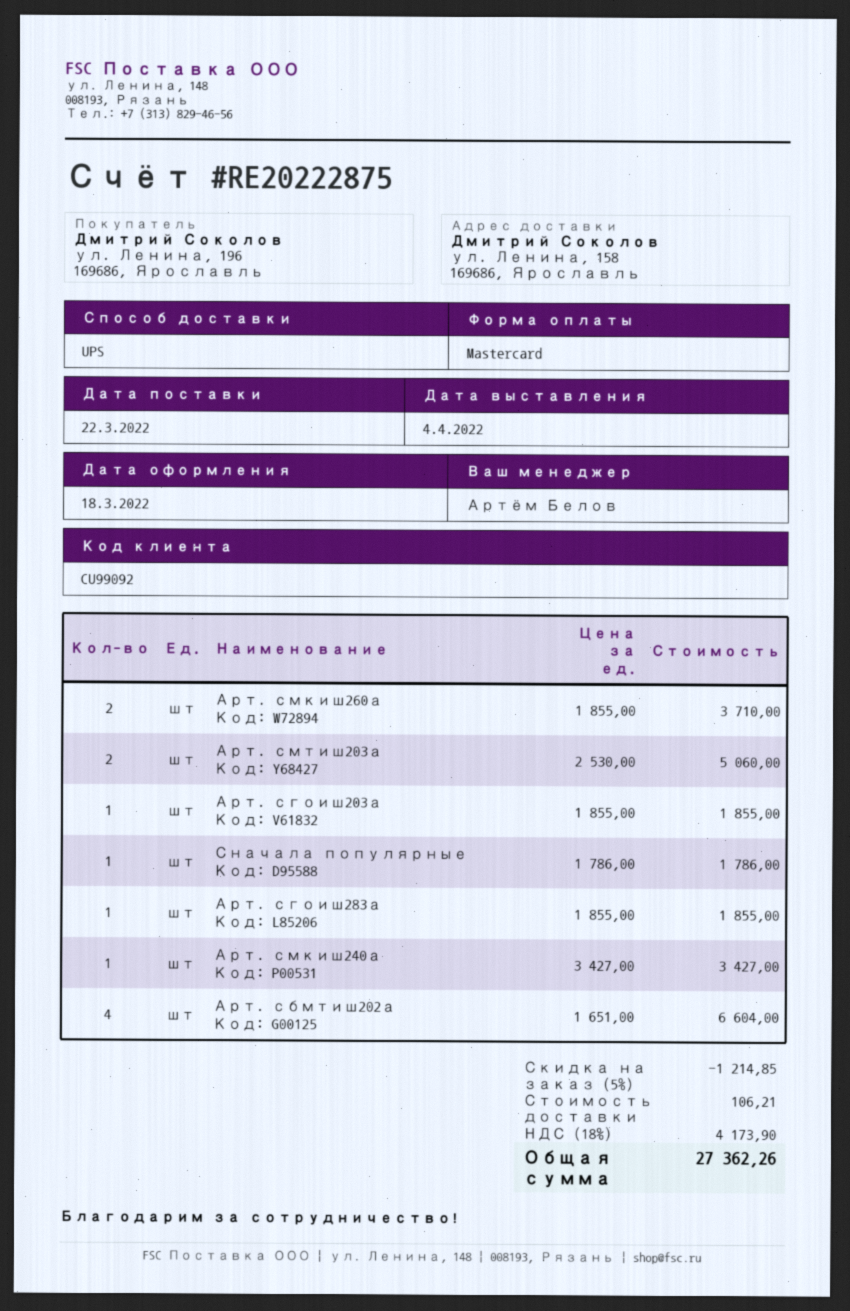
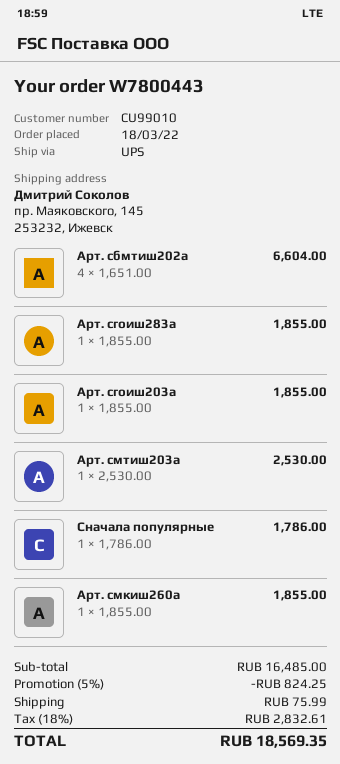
customer number: CU99092 -> CU99010
ship to: ул. Ленина, 158, 169686, Ярославль -> пр. Маяковского, 145, 253232, Ижевск
Арт. смкиш260а: 2 x 1855.00 = 3710.00 -> 1 x 1855.00 = 1855.00
Арт. смтиш203а: 2 x 2530.00 = 5060.00 -> 1 x 2530.00 = 2530.00
Арт. смкиш240а: 1 x 3427.00 = 3427.00 -> none
discount: 5% = 1214.85 -> 5% = 824.25
shipping: 106.21 -> 75.99
tax: 18% = 4173.90 -> 18% = 2832.61
total: 27362.26 -> 18569.35

